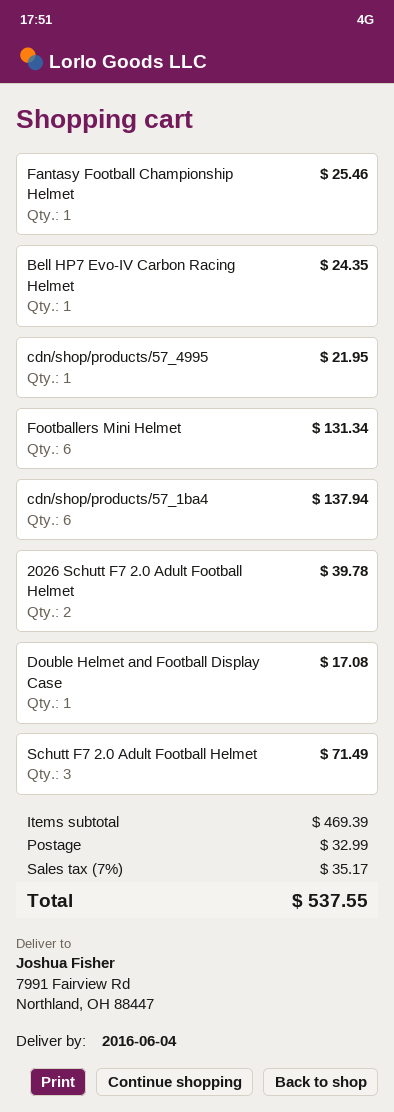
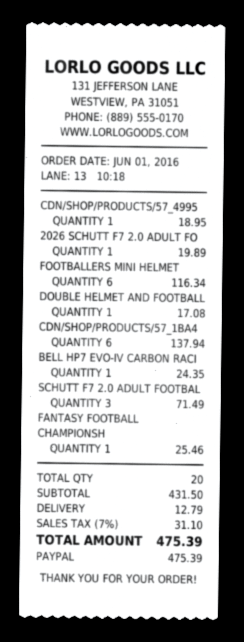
cdn/shop/products/57_4995: 1 for 21.95 -> 1 for 18.95
Footballers Mini Helmet: 6 for 131.34 -> 6 for 116.34
2026 Schutt F7 2.0 Adult Football Helmet: 2 for 39.78 -> 1 for 19.89
subtotal: 469.39 -> 431.50
shipping: 32.99 -> 12.79
tax: 7% = 35.17 -> 7% = 31.10
total: 537.55 -> 475.39

